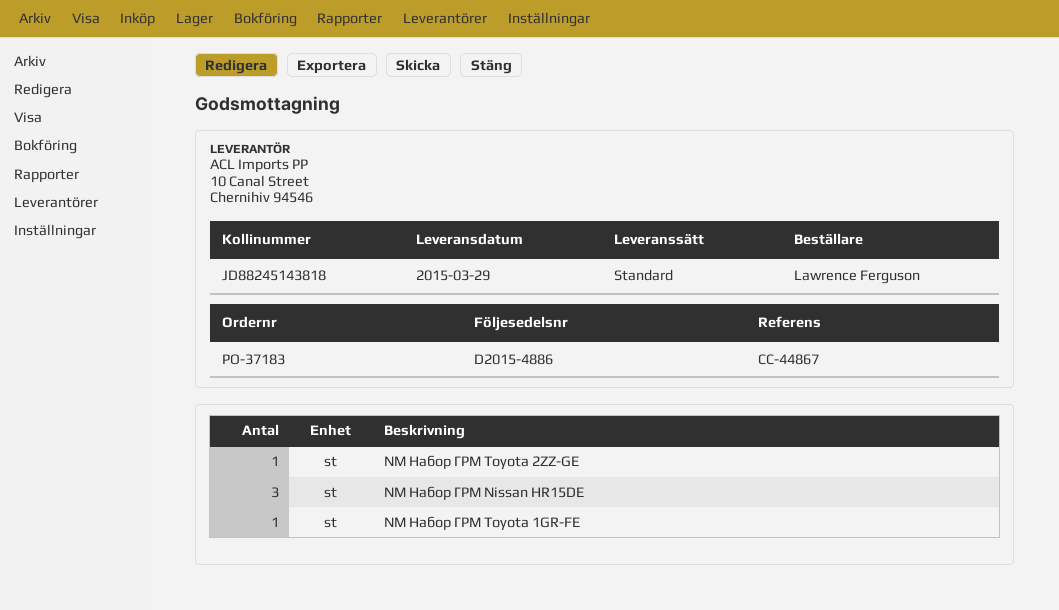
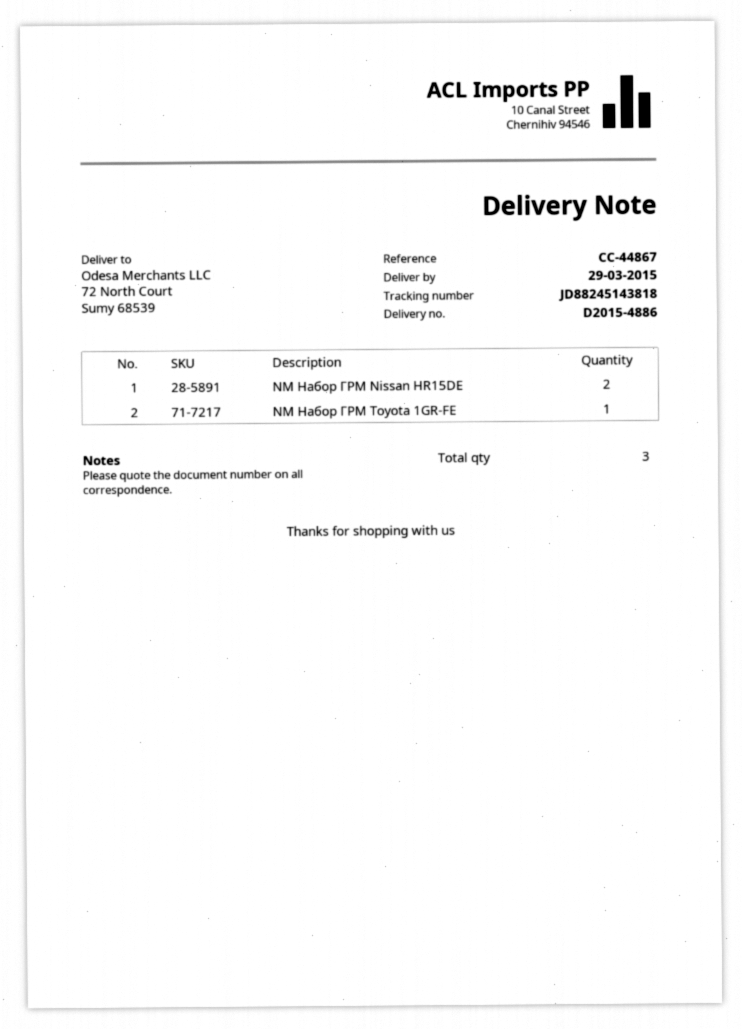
NM Набор ГРМ Toyota 2ZZ-GE: 1 -> none
NM Набор ГРМ Nissan HR15DE: 3 -> 2

